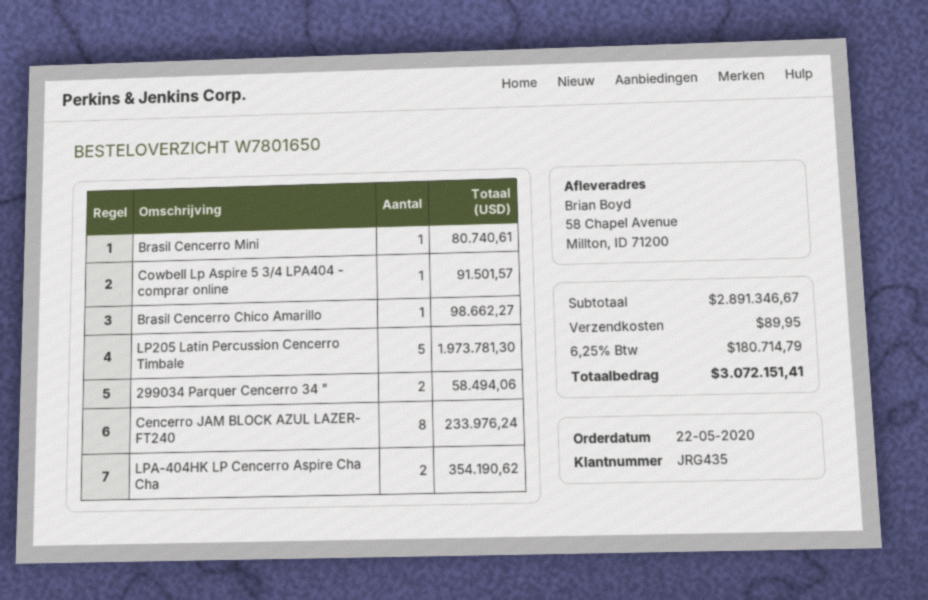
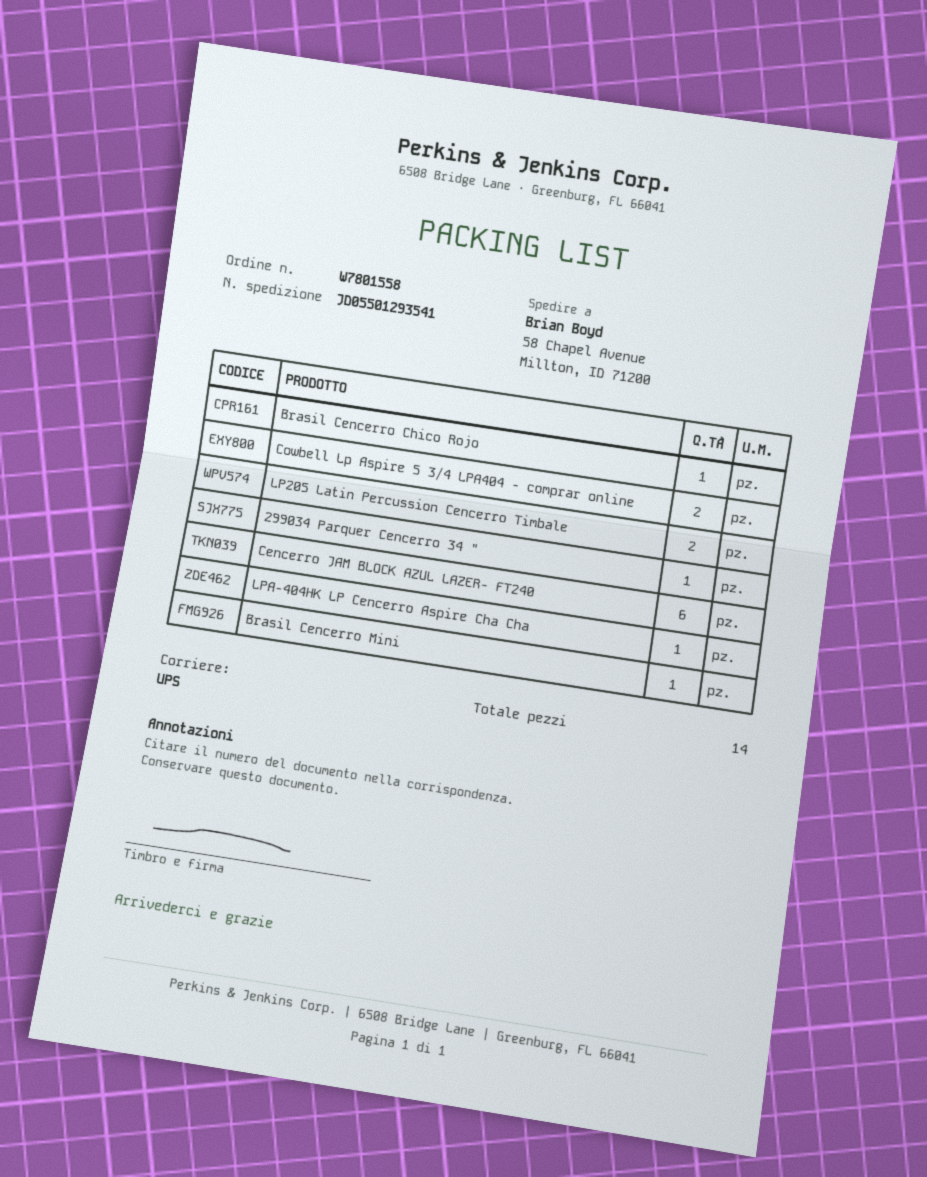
order number: W7801650 -> W7801558
Cowbell Lp Aspire 5 3/4 LPA404 - comprar online: 1 -> 2
Brasil Cencerro Chico Amarillo: 1 -> none
LP205 Latin Percussion Cencerro Timbale: 5 -> 2
299034 Parquer Cencerro 34 ": 2 -> 1
Cencerro JAM BLOCK AZUL LAZER- FT240: 8 -> 6
LPA-404HK LP Cencerro Aspire Cha Cha: 2 -> 1
Brasil Cencerro Chico Rojo: none -> 1

